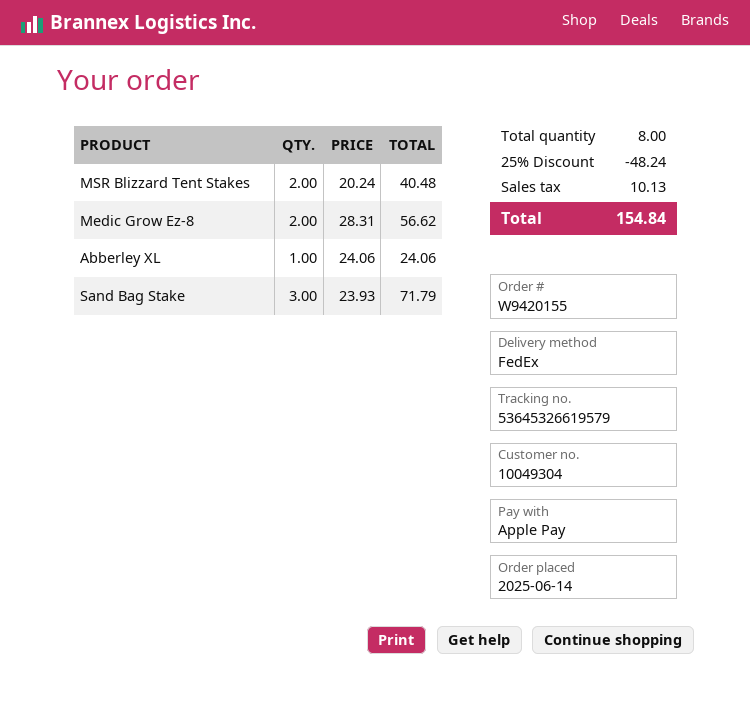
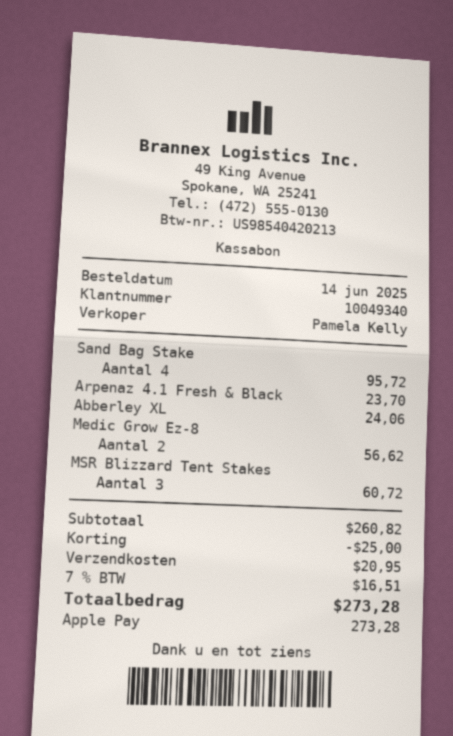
customer number: 10049304 -> 10049340
MSR Blizzard Tent Stakes: 2 for 40.48 -> 3 for 60.72
Sand Bag Stake: 3 for 71.79 -> 4 for 95.72
Arpenaz 4.1 Fresh & Black: none -> 1 for 23.70
discount: 48.24 -> 25.00
shipping: none -> 20.95
tax: 10.13 -> 16.51
total: 154.84 -> 273.28

